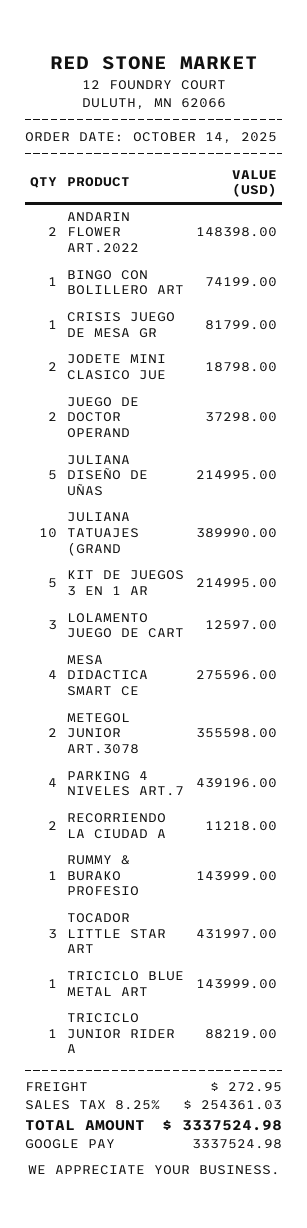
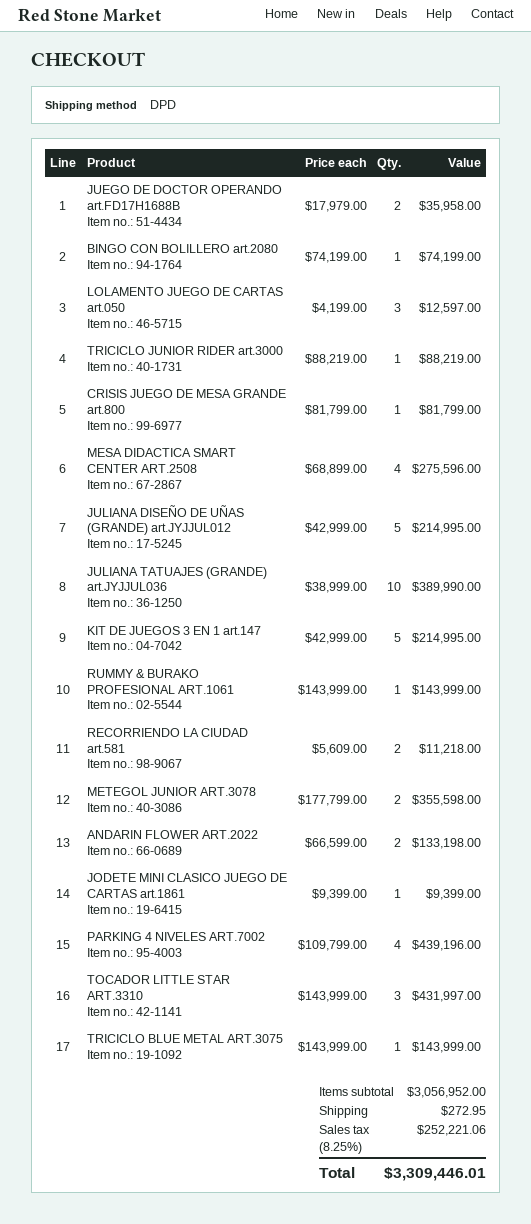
ANDARIN FLOWER ART.2022: 2 for 148398.00 -> 2 for 133198.00
JODETE MINI CLASICO JUE: 2 for 18798.00 -> 1 for 9399.00
JUEGO DE DOCTOR OPERAND: 2 for 37298.00 -> 2 for 35958.00
tax: 8.25% = 254361.03 -> 8.25% = 252221.06
total: 3337524.98 -> 3309446.01

